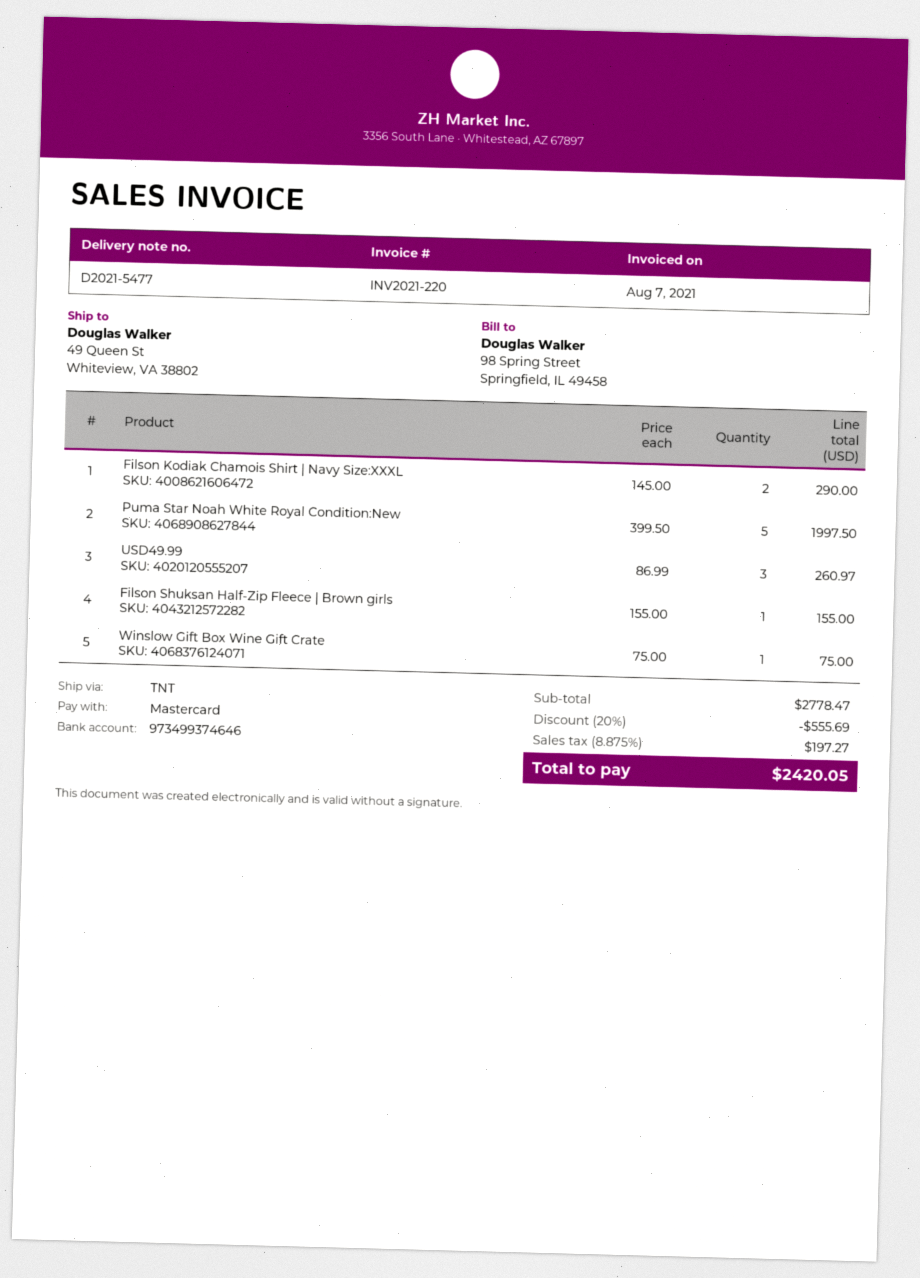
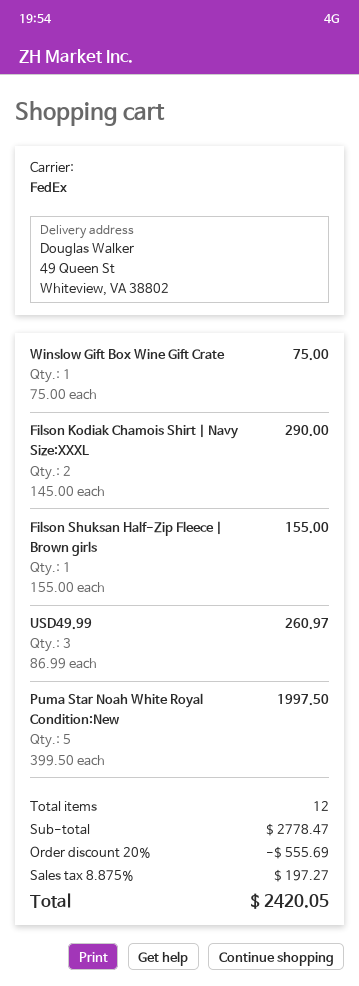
shipping method: TNT -> FedEx

